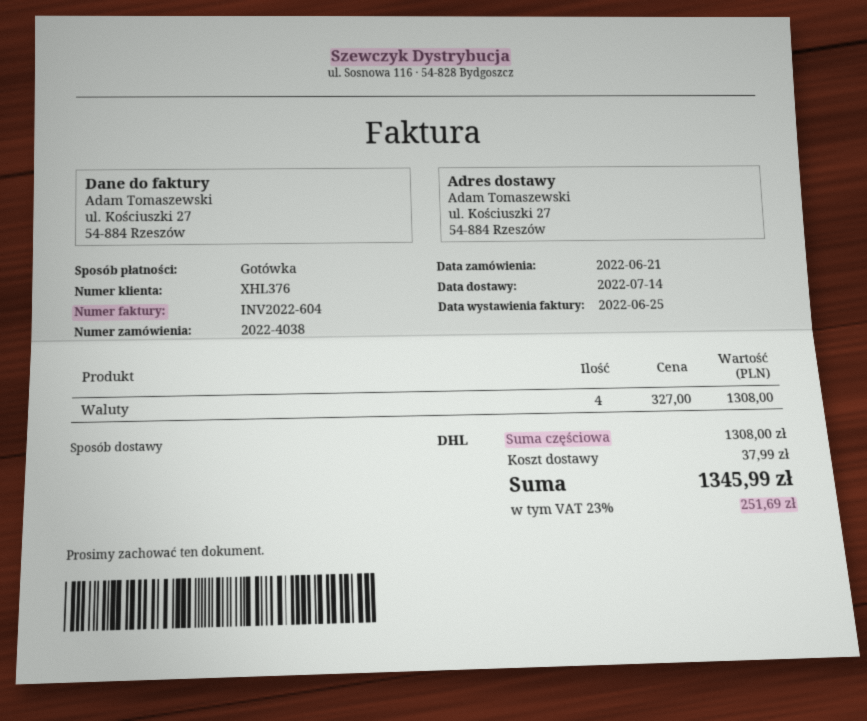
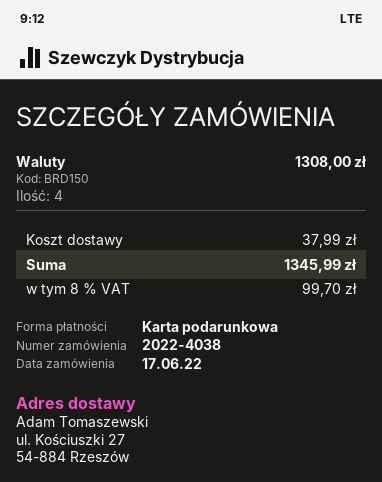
order date: 2022-06-21 -> 2022-06-17
payment method: cash -> gift card
tax: 23% = 251.69 -> 8% = 99.70

